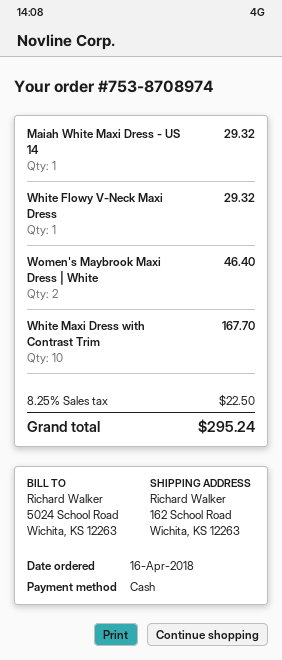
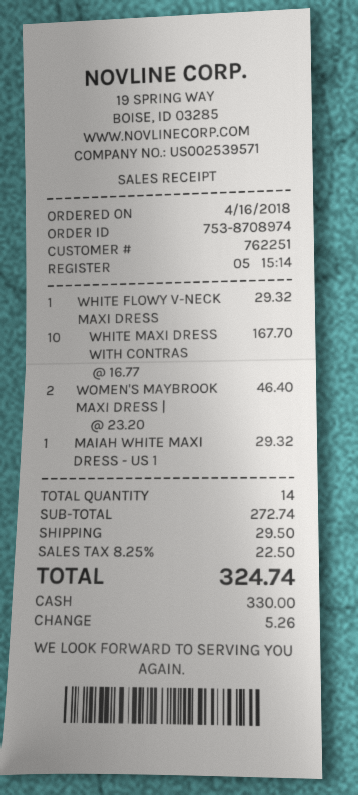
shipping: none -> 29.50
total: 295.24 -> 324.74

